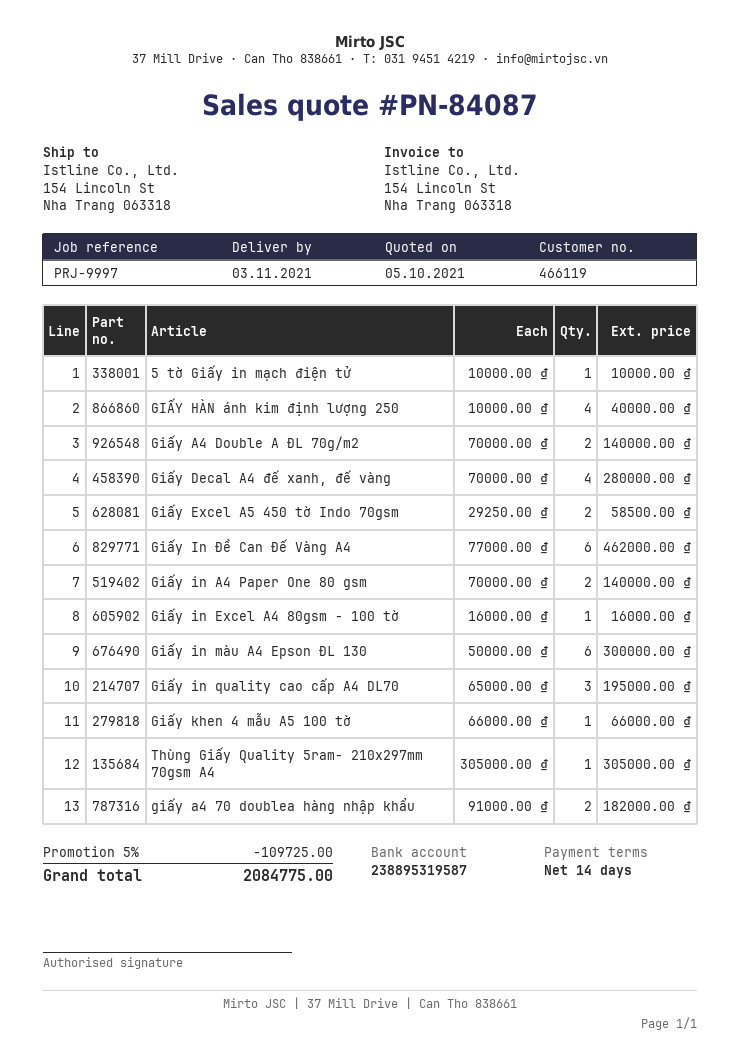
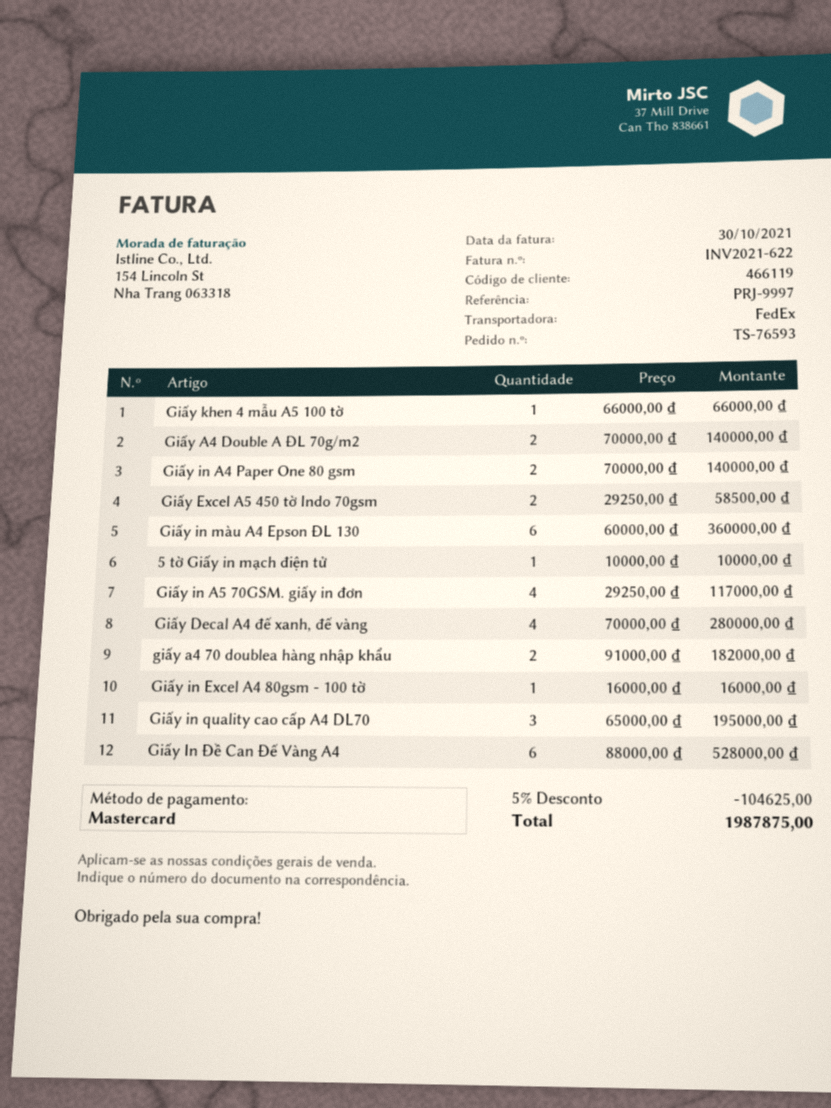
GIẤY HÀN ánh kim định lượng 250: 4 x 10000.00 = 40000.00 -> none
Giấy In Đề Can Đế Vàng A4: 6 x 77000.00 = 462000.00 -> 6 x 88000.00 = 528000.00
Giấy in màu A4 Epson ĐL 130: 6 x 50000.00 = 300000.00 -> 6 x 60000.00 = 360000.00
Thùng Giấy Quality 5ram- 210x297mm 70gsm A4: 1 x 305000.00 = 305000.00 -> none
Giấy in A5 70GSM. giấy in đơn: none -> 4 x 29250.00 = 117000.00
discount: 5% = 109725.00 -> 5% = 104625.00
total: 2084775.00 -> 1987875.00

